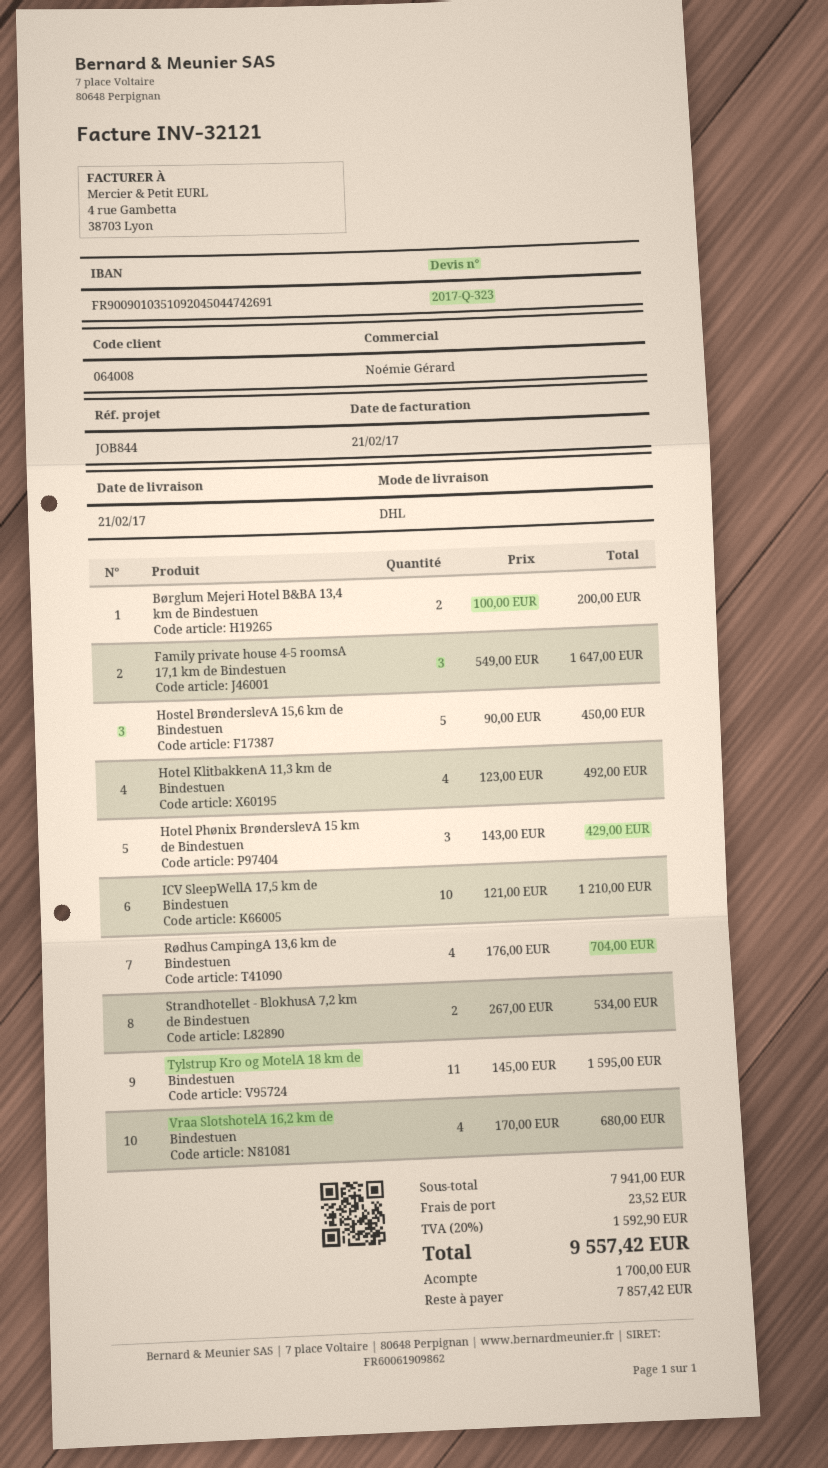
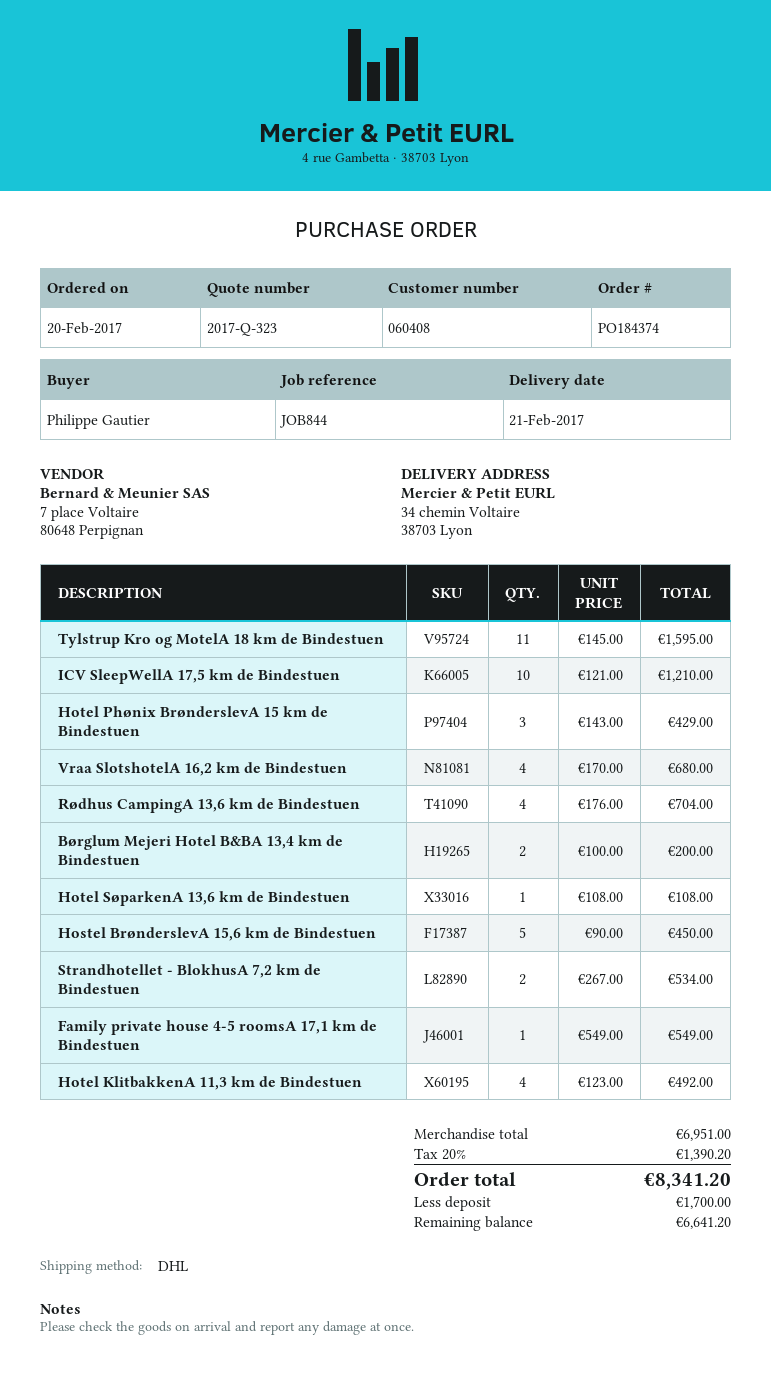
customer number: 064008 -> 060408
Family private house 4-5 roomsA 17,1 km de Bindestuen: 3 x 549.00 = 1647.00 -> 1 x 549.00 = 549.00
Hotel SøparkenA 13,6 km de Bindestuen: none -> 1 x 108.00 = 108.00
subtotal: 7941.00 -> 6951.00
shipping: 23.52 -> none
tax: 20% = 1592.90 -> 20% = 1390.20
total: 9557.42 -> 8341.20
balance: 7857.42 -> 6641.20

